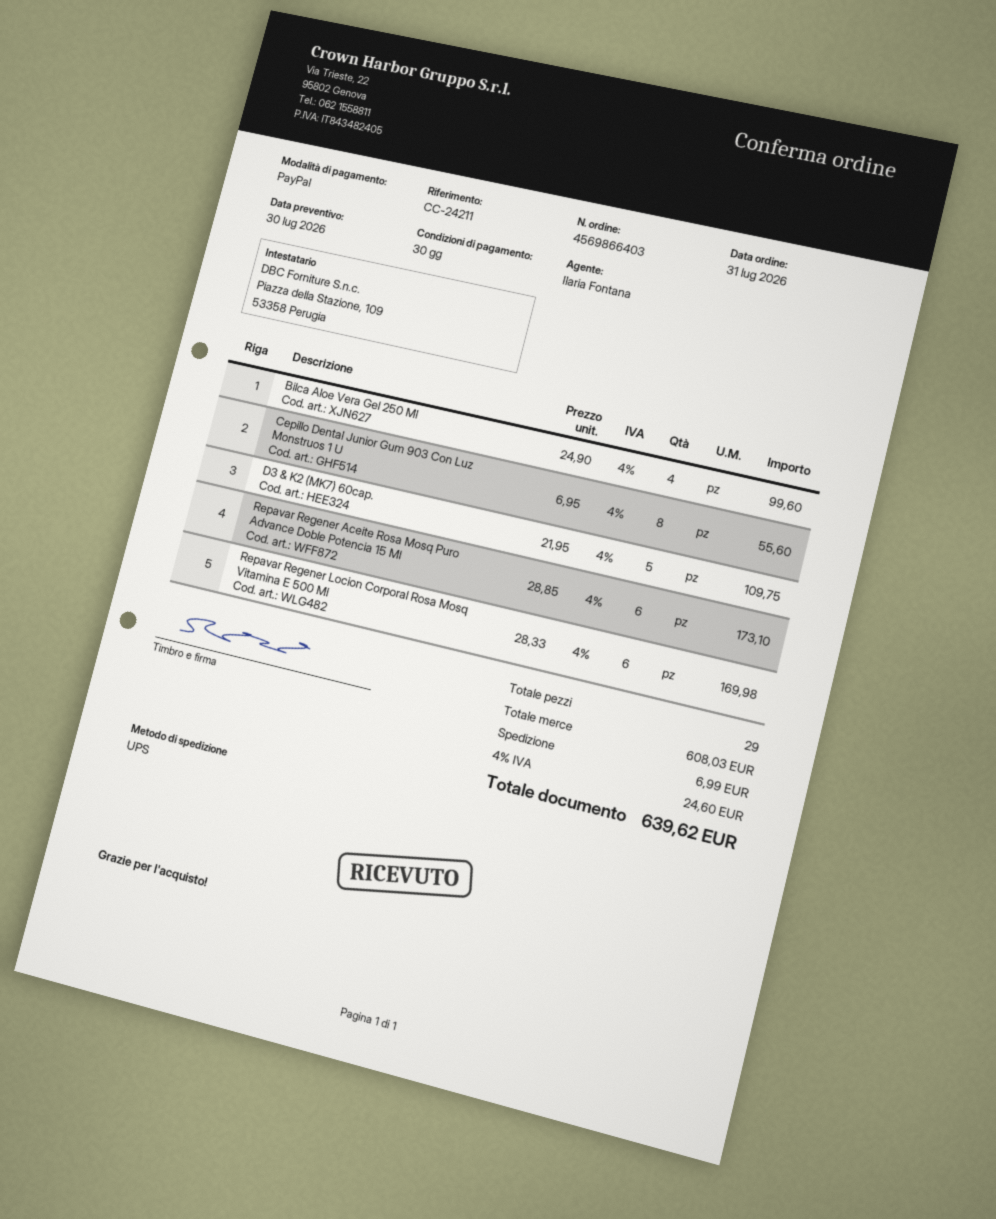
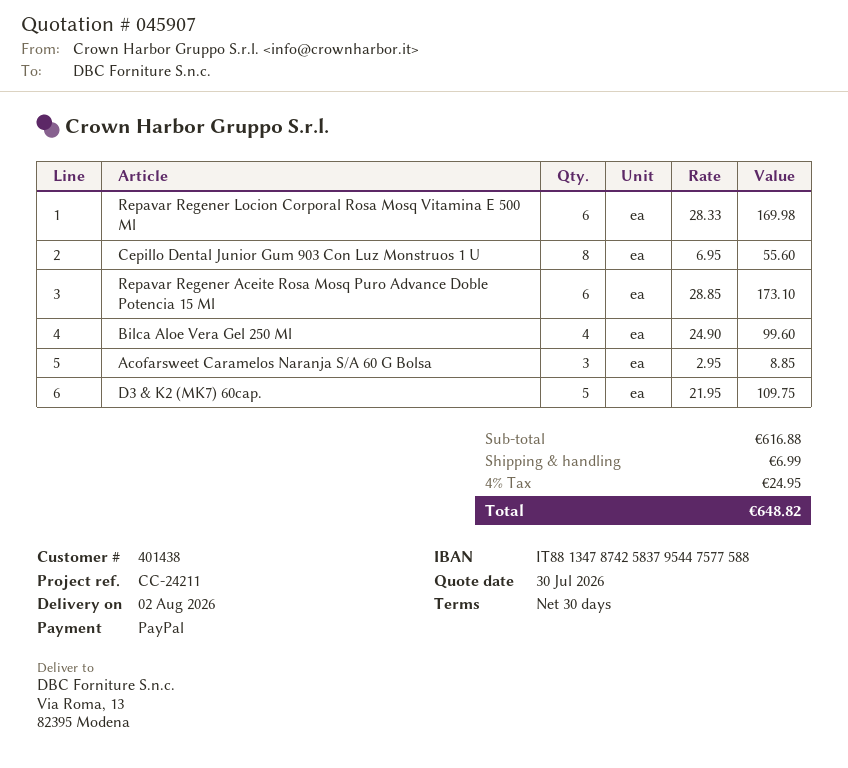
Acofarsweet Caramelos Naranja S/A 60 G Bolsa: none -> 3 x 2.95 = 8.85
subtotal: 608.03 -> 616.88
tax: 4% = 24.60 -> 4% = 24.95
total: 639.62 -> 648.82

